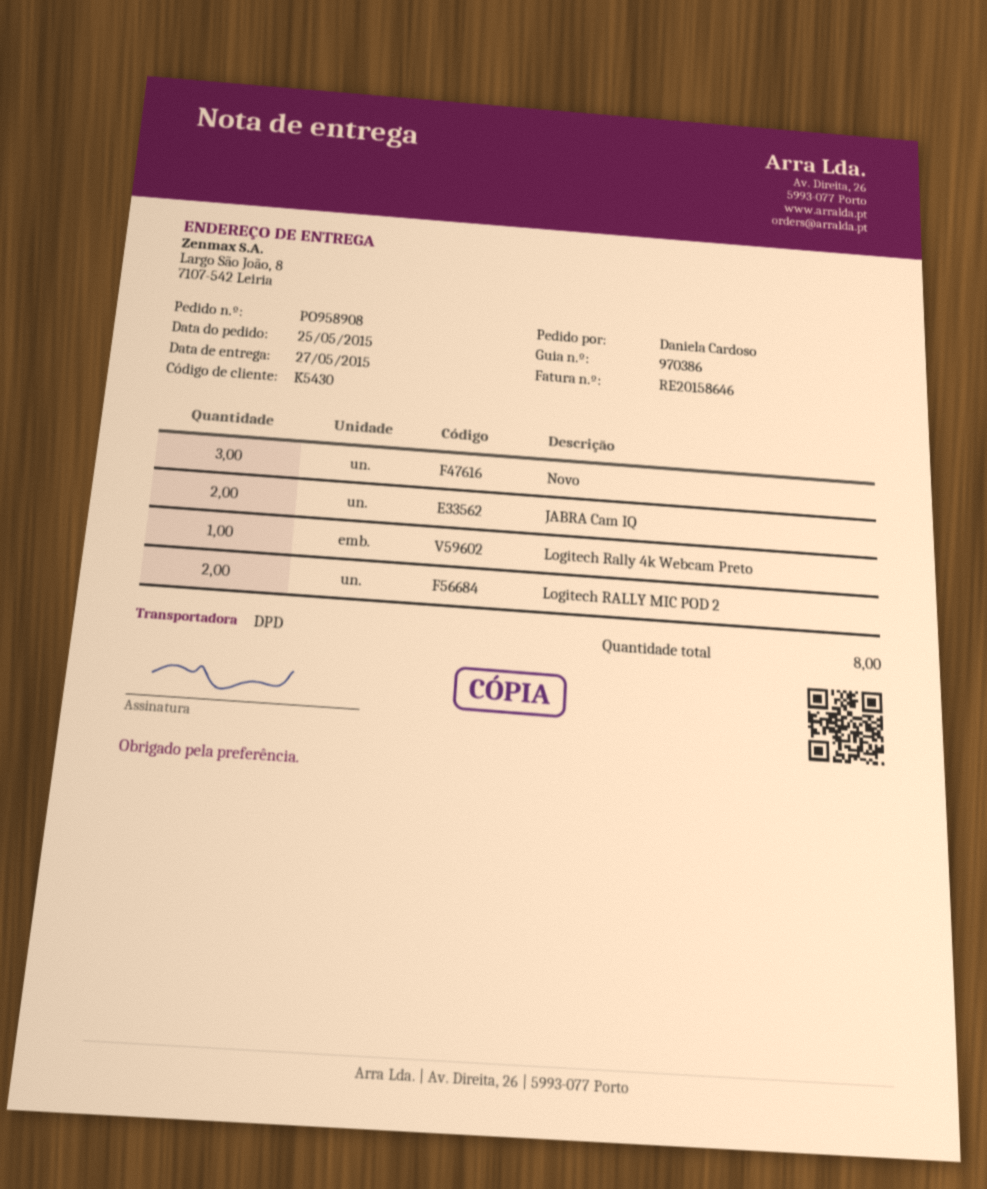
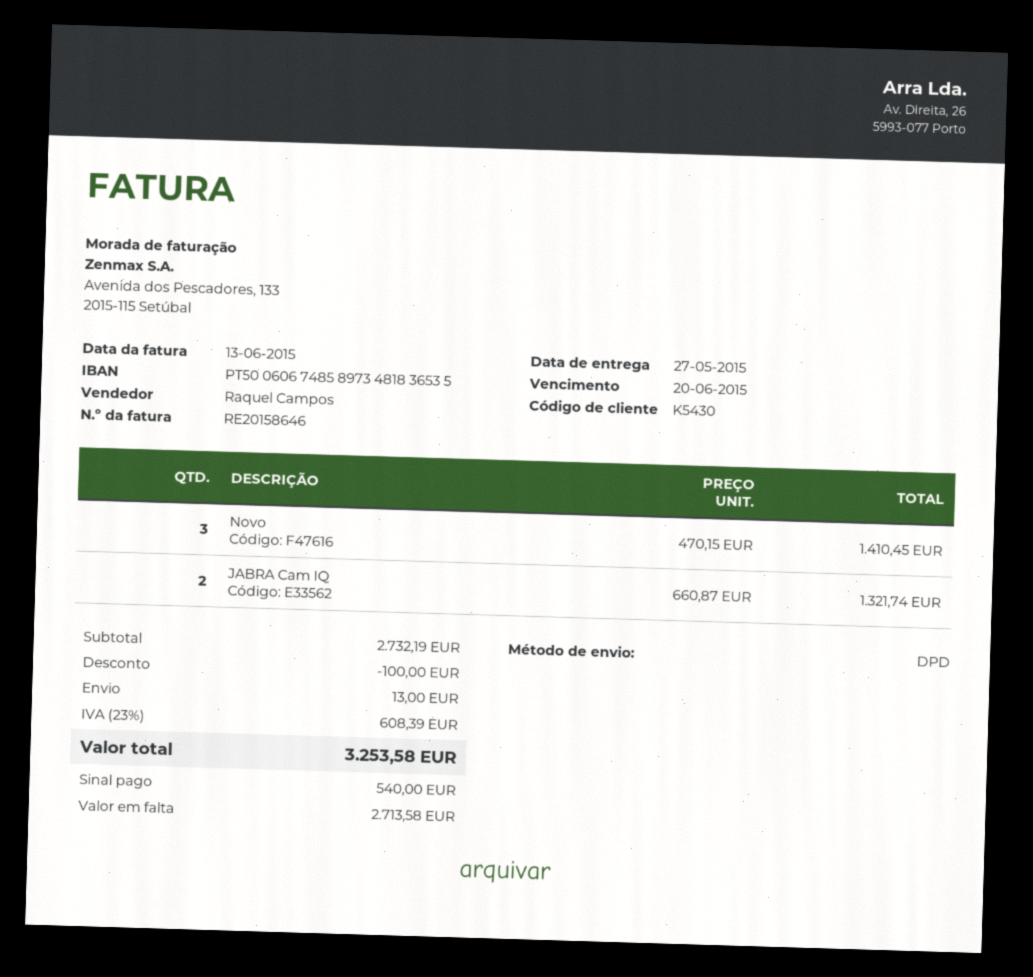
Logitech Rally 4k Webcam Preto: 1 -> none
Logitech RALLY MIC POD 2: 2 -> none

